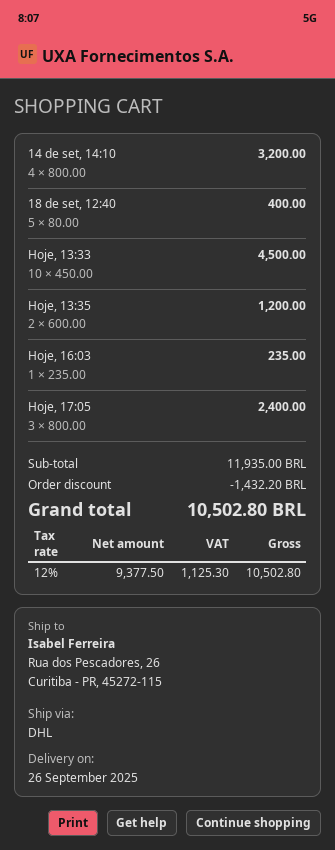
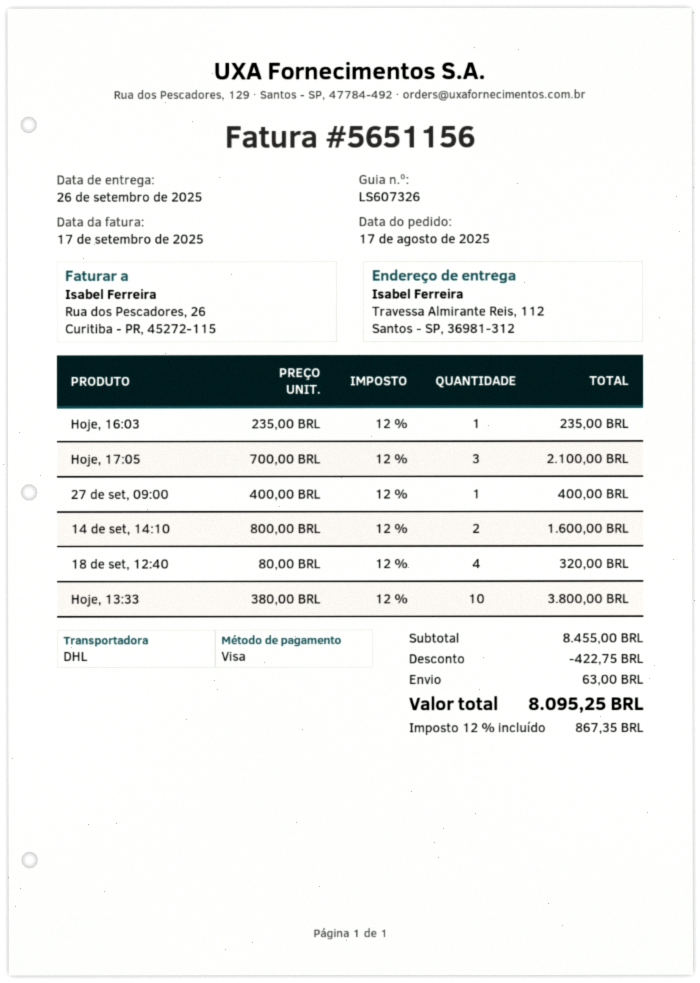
ship to: Rua dos Pescadores, 26, Curitiba - PR, 45272-115 -> Travessa Almirante Reis, 112, Santos - SP, 36981-312
14 de set, 14:10: 4 x 800.00 = 3200.00 -> 2 x 800.00 = 1600.00
18 de set, 12:40: 5 x 80.00 = 400.00 -> 4 x 80.00 = 320.00
Hoje, 13:33: 10 x 450.00 = 4500.00 -> 10 x 380.00 = 3800.00
Hoje, 13:35: 2 x 600.00 = 1200.00 -> none
Hoje, 17:05: 3 x 800.00 = 2400.00 -> 3 x 700.00 = 2100.00
27 de set, 09:00: none -> 1 x 400.00 = 400.00
subtotal: 11935.00 -> 8455.00
discount: 1432.20 -> 422.75
shipping: none -> 63.00
tax: 12% = 1125.30 -> 12% = 867.35
total: 10502.80 -> 8095.25

